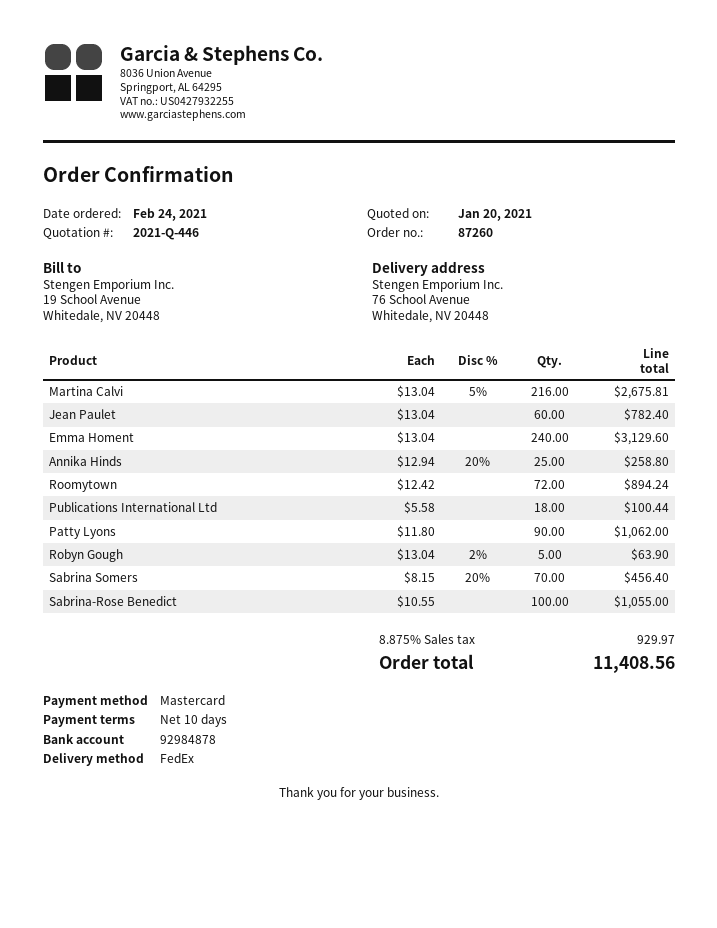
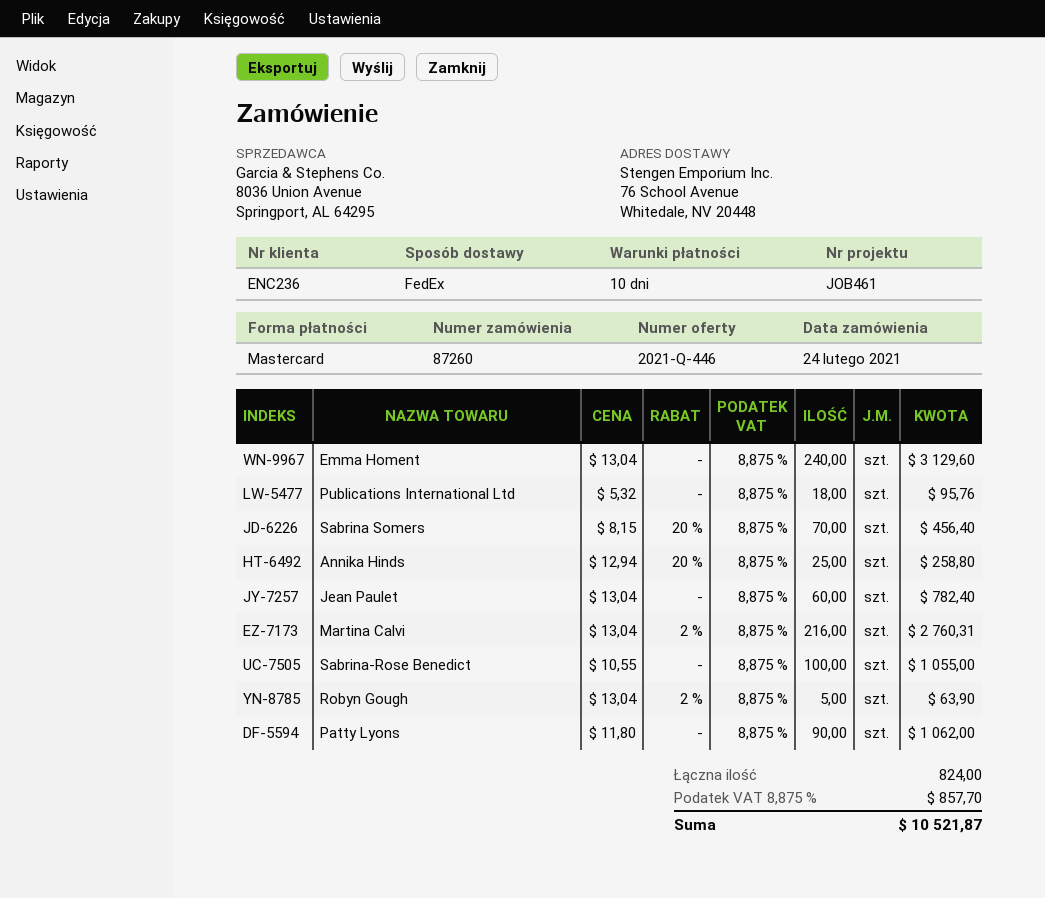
Martina Calvi: 216 x 13.04 - 5% = 2675.81 -> 216 x 13.04 - 2% = 2760.31
Roomytown: 72 x 12.42 = 894.24 -> none
Publications International Ltd: 18 x 5.58 = 100.44 -> 18 x 5.32 = 95.76
tax: 8.875% = 929.97 -> 8.875% = 857.70
total: 11408.56 -> 10521.87

